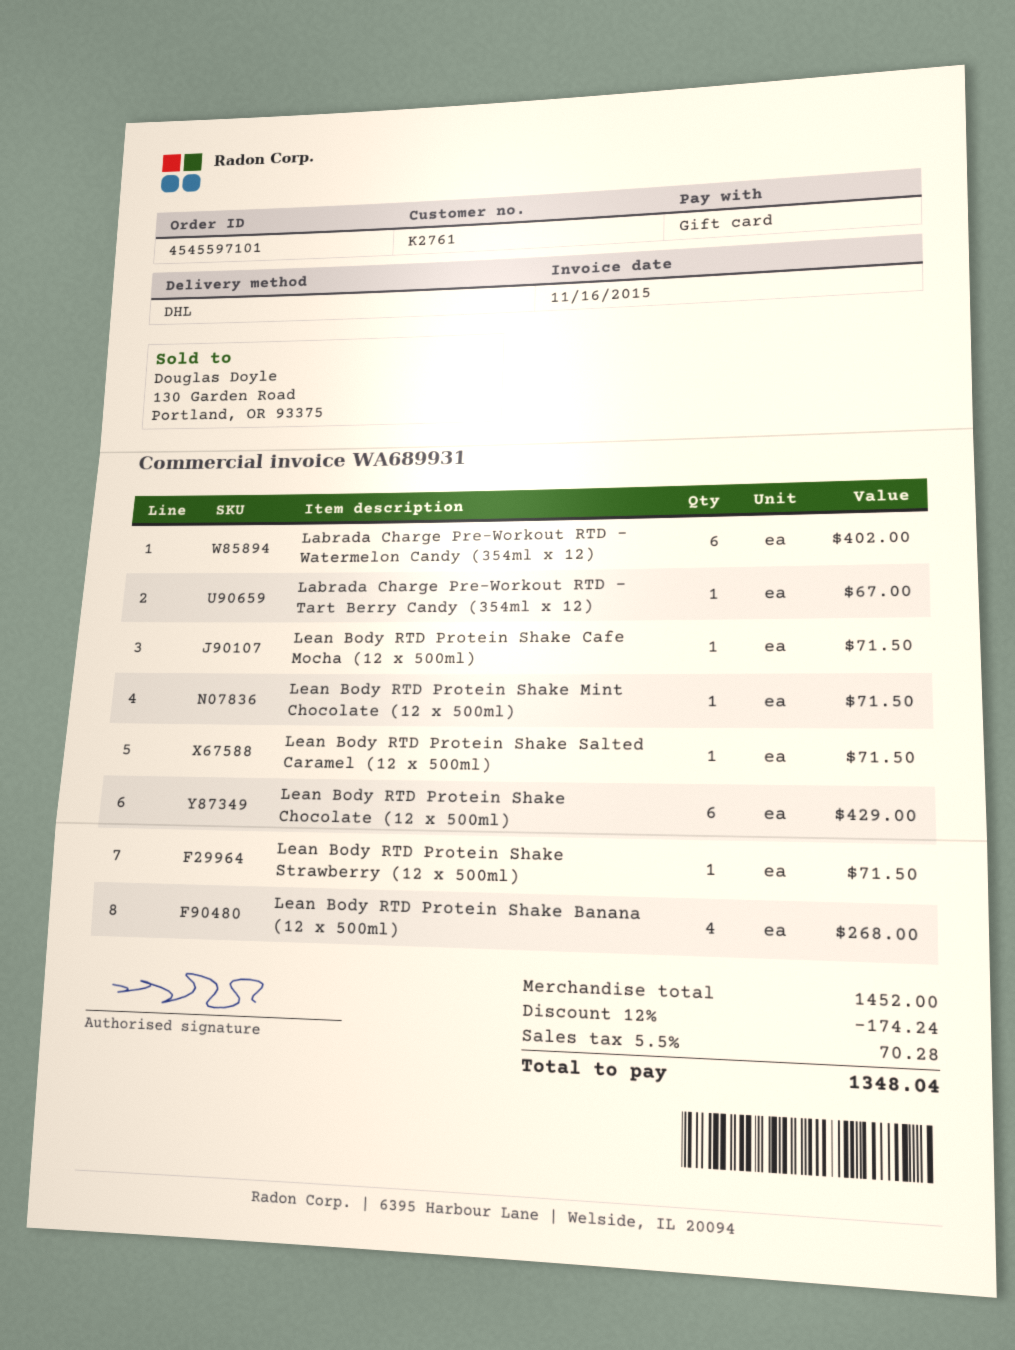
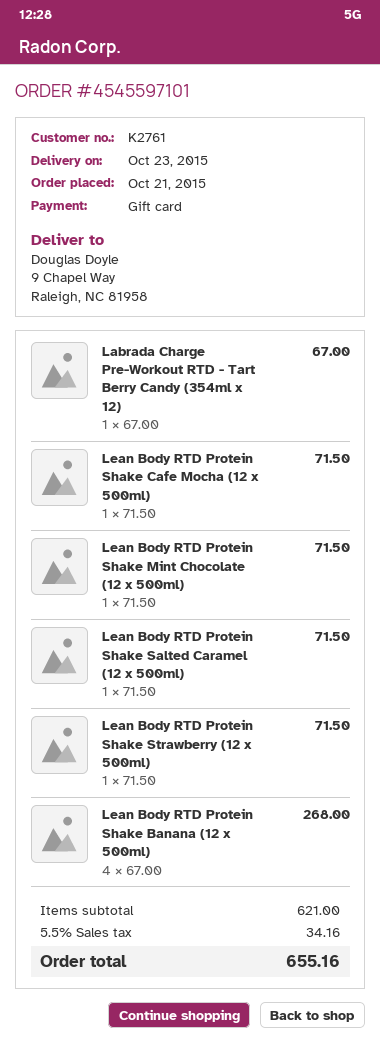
Labrada Charge Pre-Workout RTD - Watermelon Candy (354ml x 12): 6 for 402.00 -> none
Lean Body RTD Protein Shake Chocolate (12 x 500ml): 6 for 429.00 -> none
subtotal: 1452.00 -> 621.00
discount: 12% = 174.24 -> none
tax: 5.5% = 70.28 -> 5.5% = 34.16
total: 1348.04 -> 655.16

